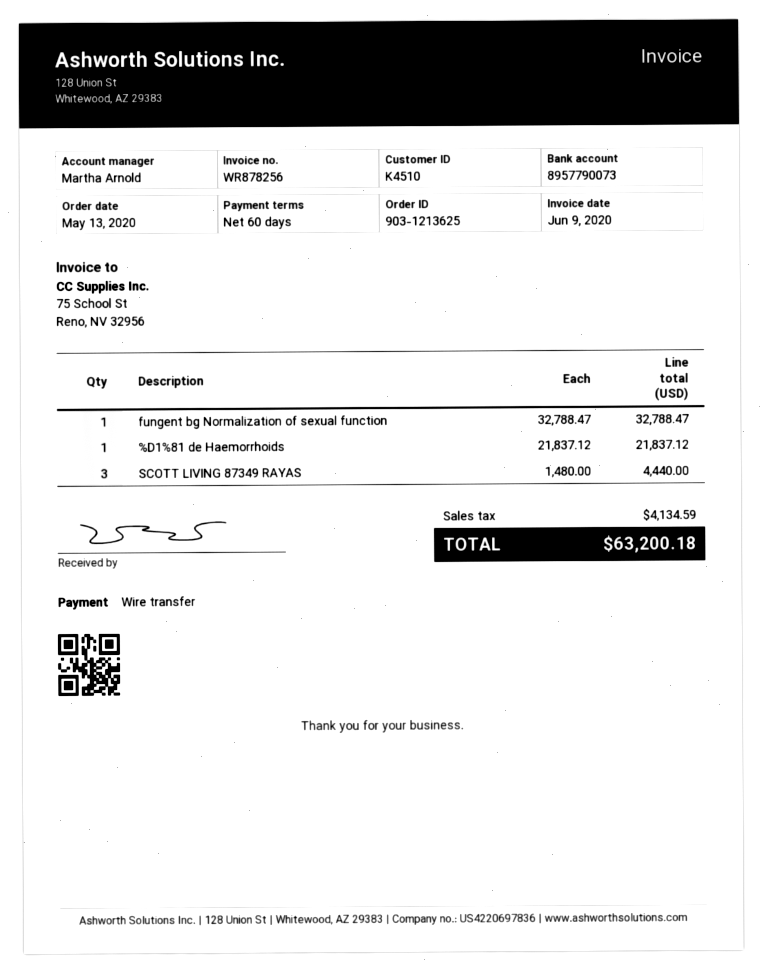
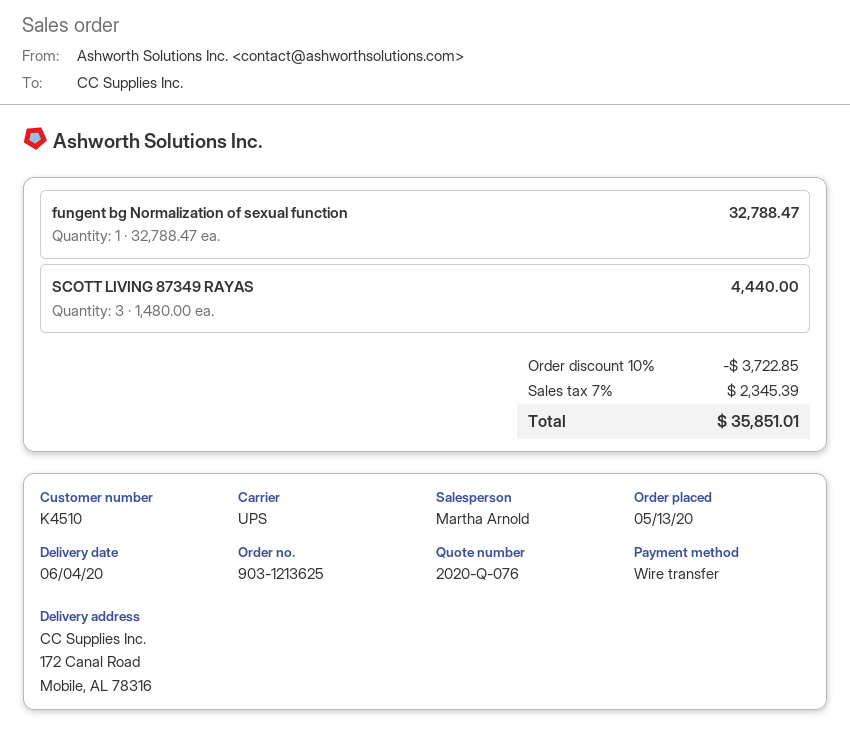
%D1%81 de Haemorrhoids: 1 x 21837.12 = 21837.12 -> none
discount: none -> 10% = 3722.85
tax: 4134.59 -> 2345.39
total: 63200.18 -> 35851.01

